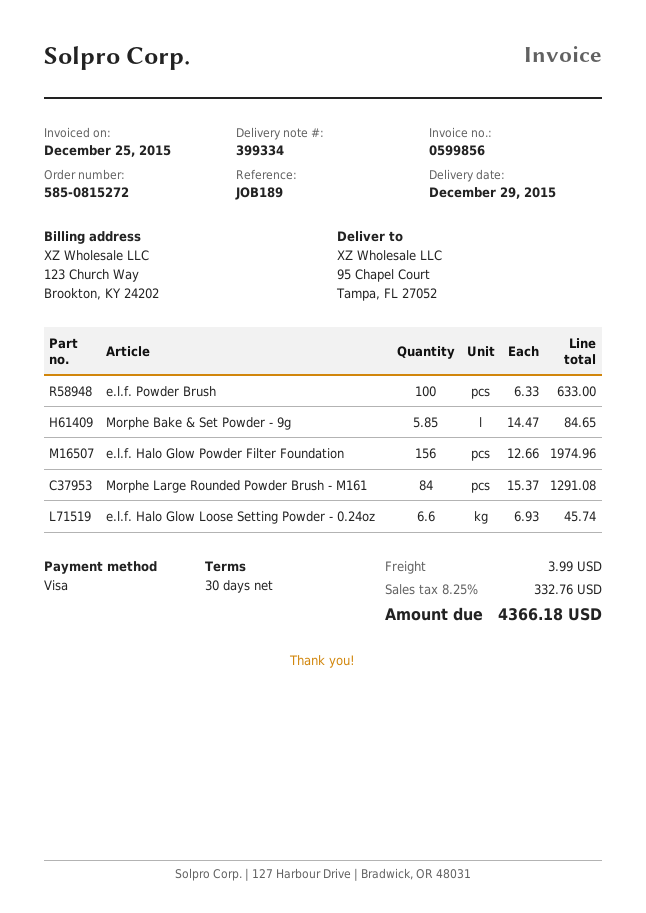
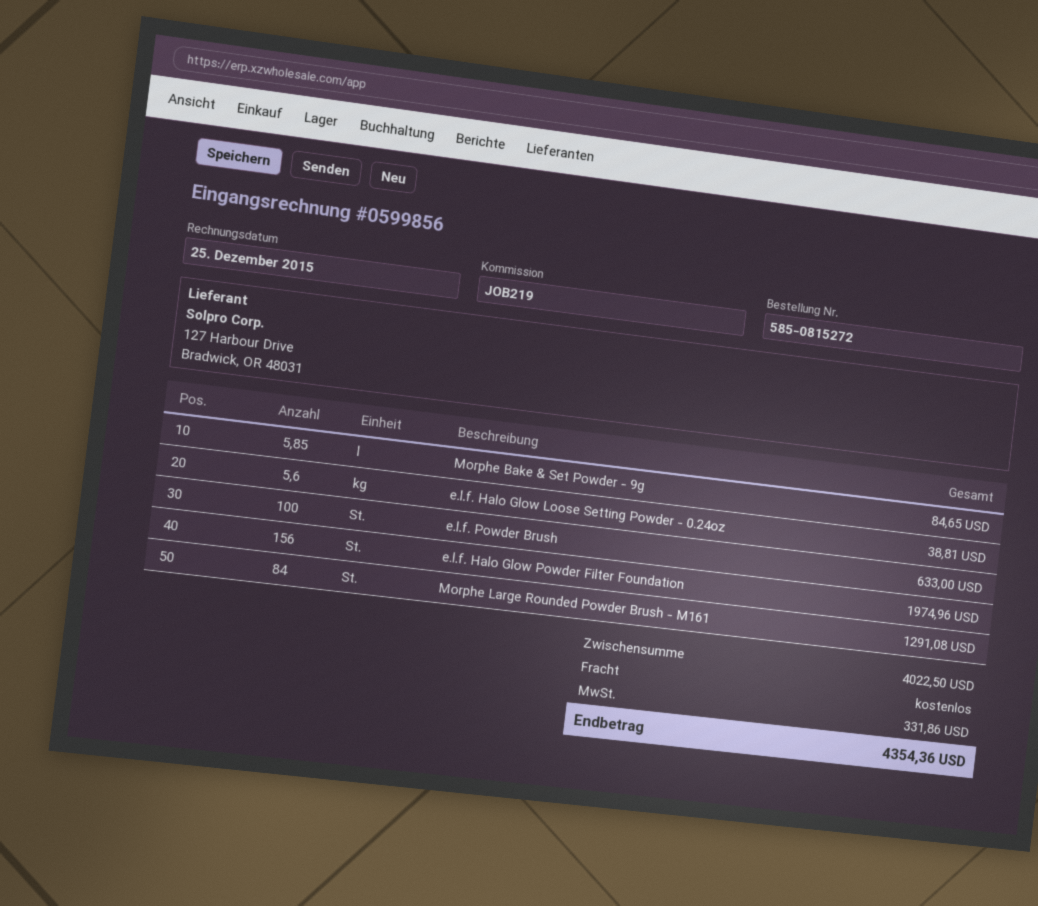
reference: JOB189 -> JOB219
e.l.f. Halo Glow Loose Setting Powder - 0.24oz: 6.6 for 45.74 -> 5.6 for 38.81
shipping: 3.99 -> 0.00
tax: 332.76 -> 331.86
total: 4366.18 -> 4354.36

